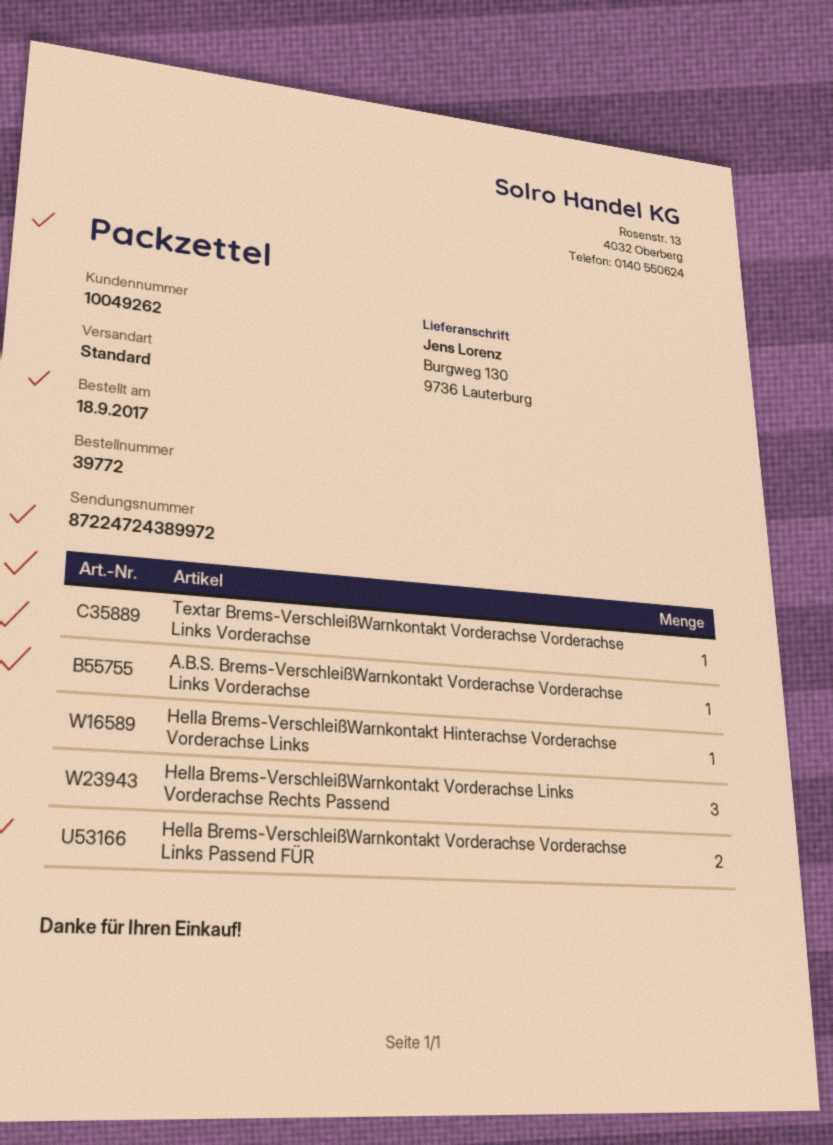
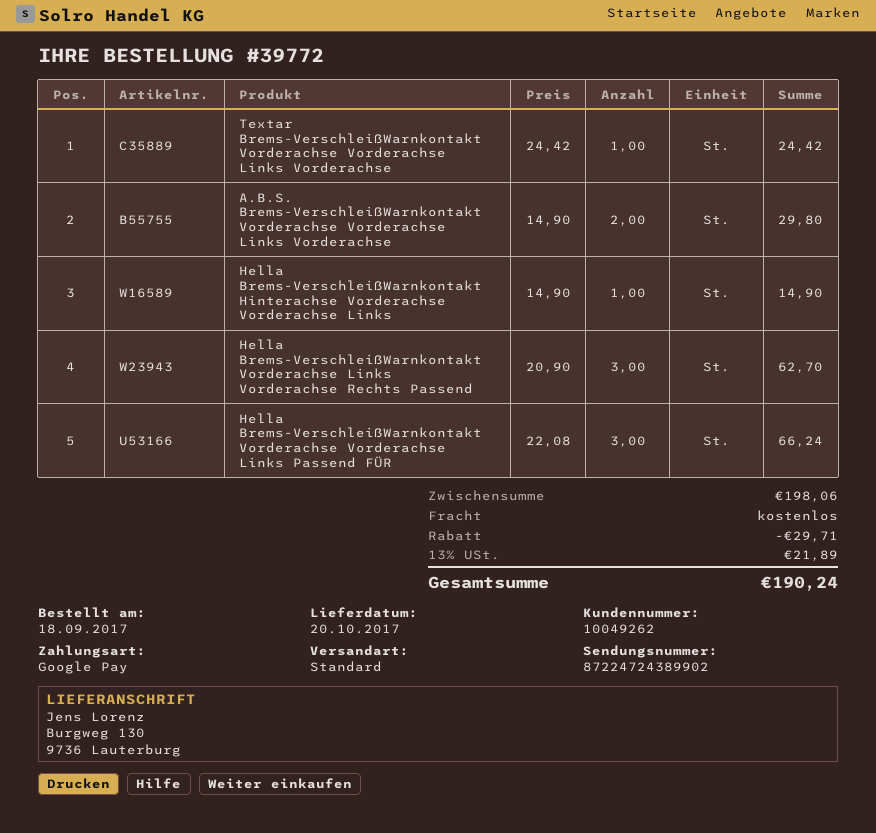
tracking number: 87224724389972 -> 87224724389902
A.B.S. Brems-VerschleißWarnkontakt Vorderachse Vorderachse Links Vorderachse: 1 -> 2
Hella Brems-VerschleißWarnkontakt Vorderachse Vorderachse Links Passend FÜR: 2 -> 3

